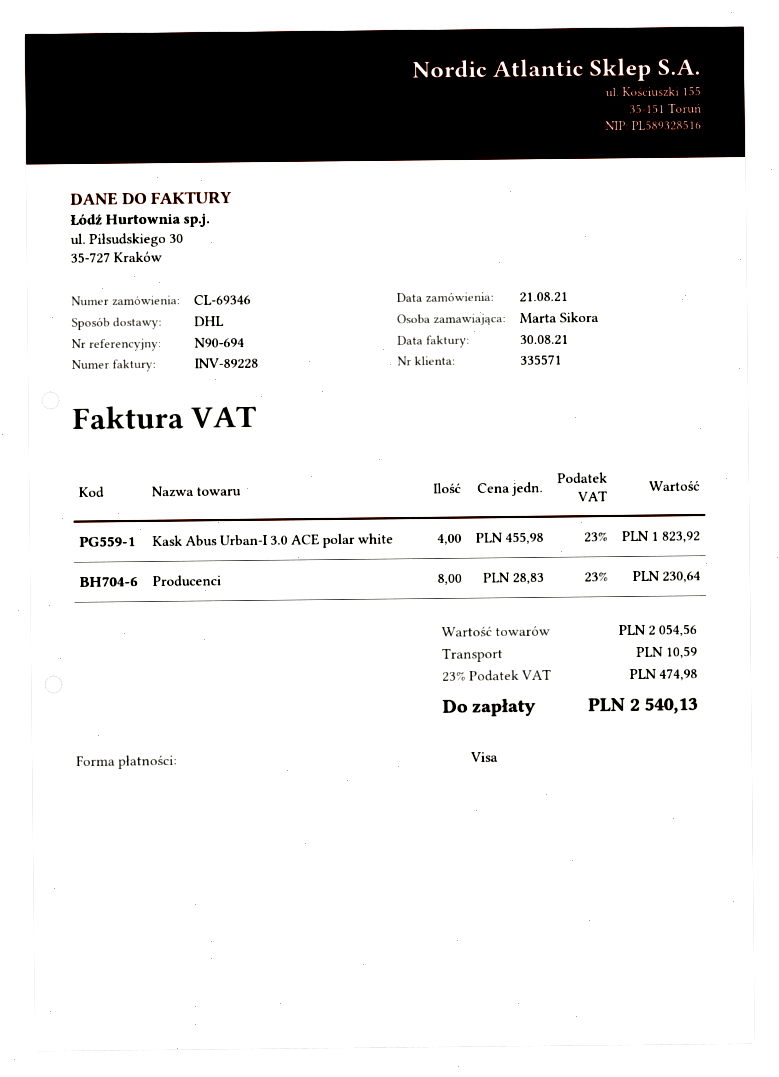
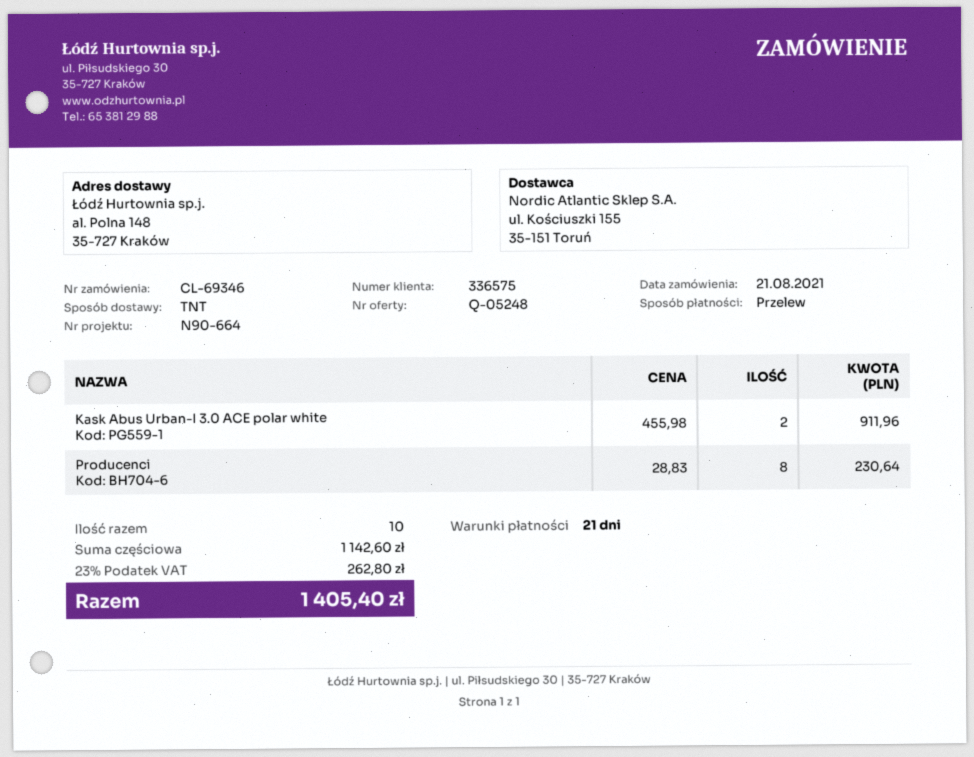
customer number: 335571 -> 336575
reference: N90-694 -> N90-664
payment method: Visa -> bank transfer
shipping method: DHL -> TNT
Kask Abus Urban-I 3.0 ACE polar white: 4 x 455.98 = 1823.92 -> 2 x 455.98 = 911.96
subtotal: 2054.56 -> 1142.60
shipping: 10.59 -> none
tax: 23% = 474.98 -> 23% = 262.80
total: 2540.13 -> 1405.40

